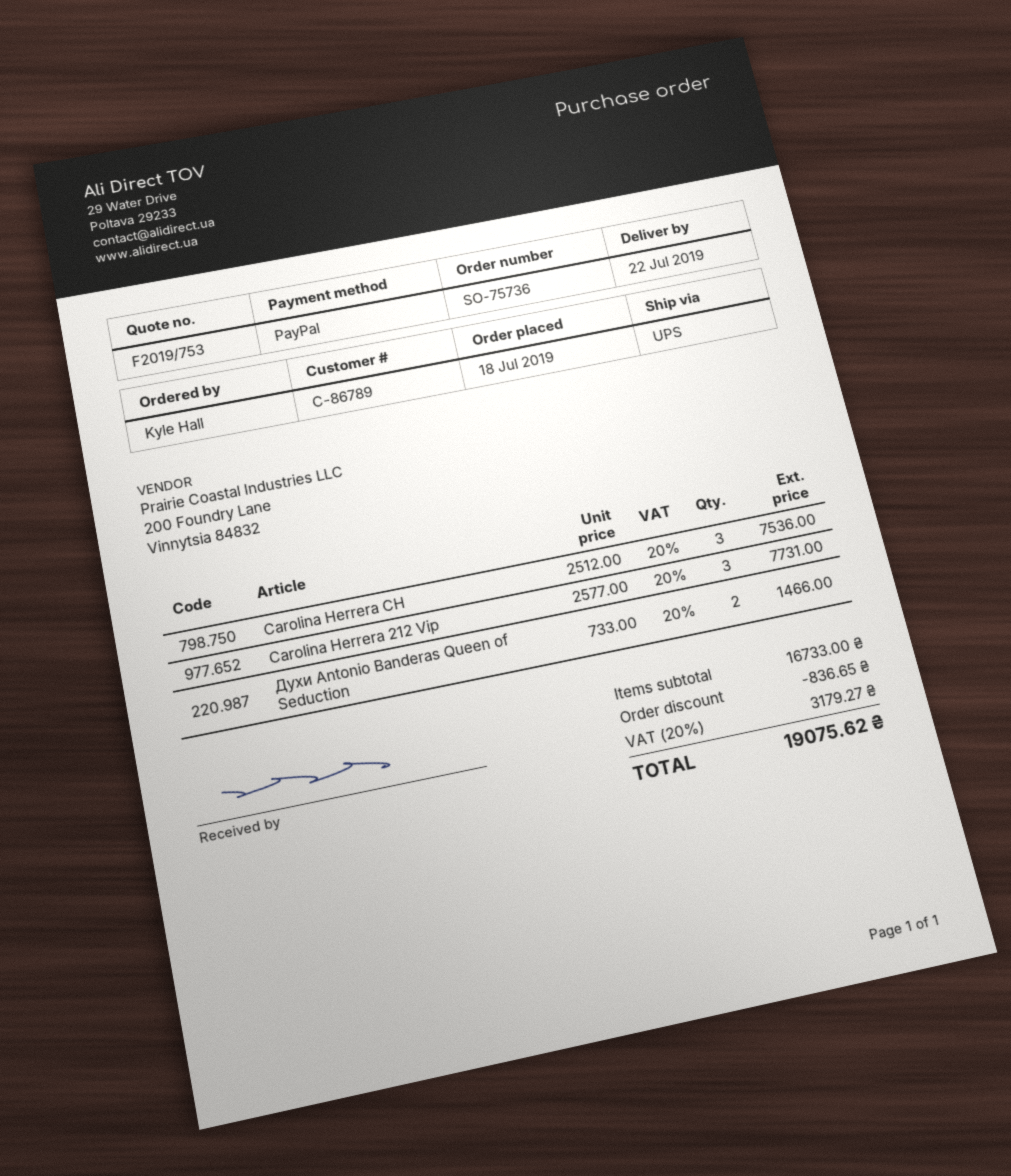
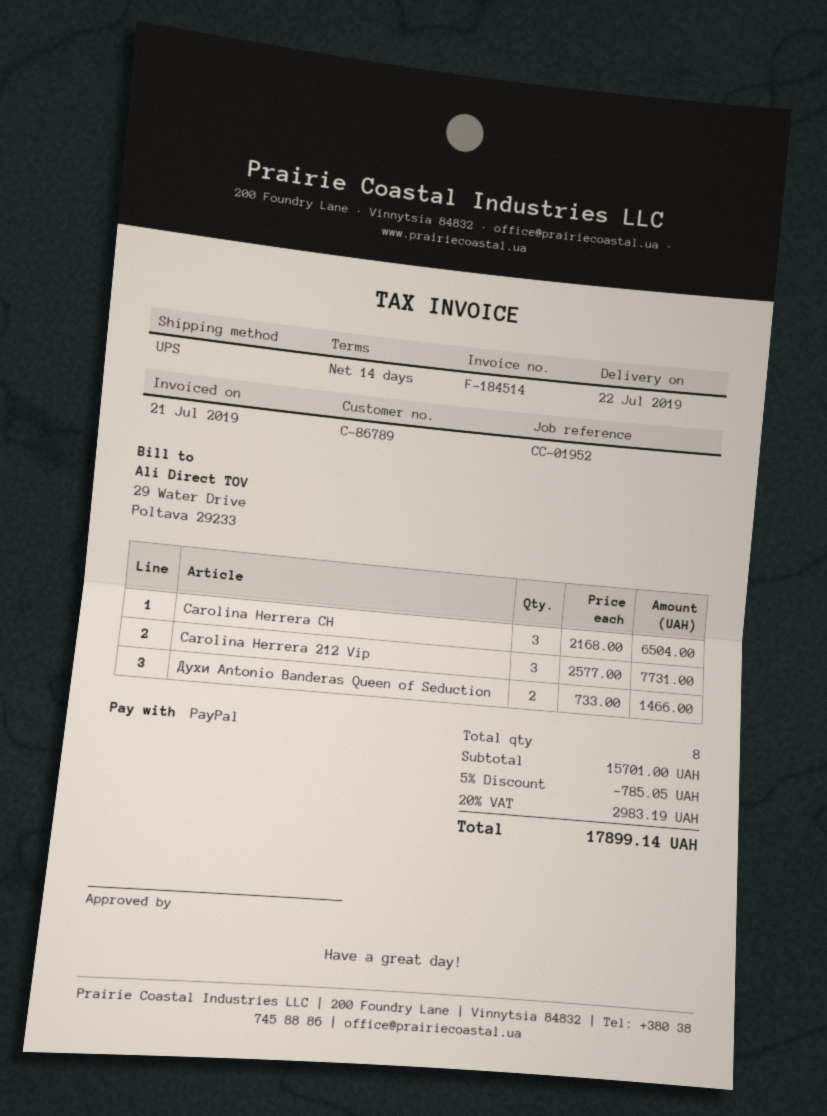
Carolina Herrera CH: 3 x 2512.00 = 7536.00 -> 3 x 2168.00 = 6504.00
subtotal: 16733.00 -> 15701.00
discount: 836.65 -> 785.05
tax: 20% = 3179.27 -> 20% = 2983.19
total: 19075.62 -> 17899.14

